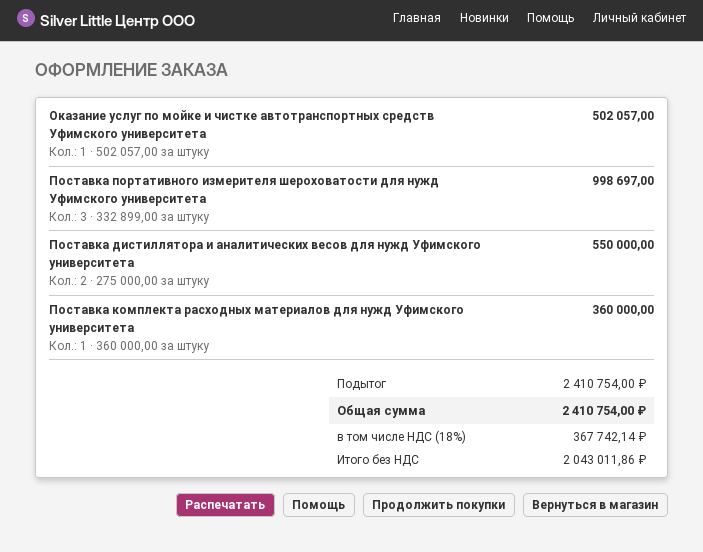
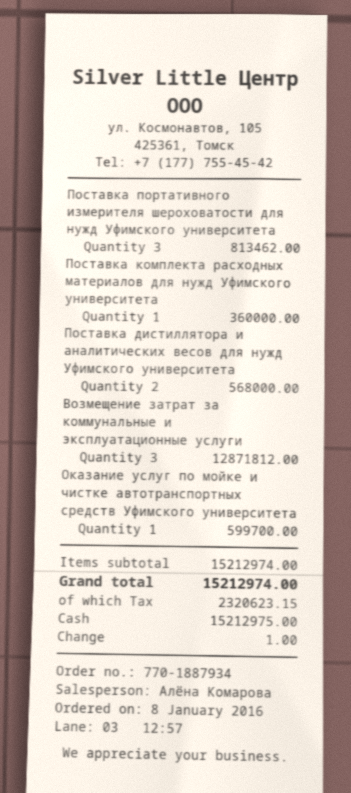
Оказание услуг по мойке и чистке автотранспортных средств Уфимского университета: 1 for 502057.00 -> 1 for 599700.00
Поставка портативного измерителя шероховатости для нужд Уфимского университета: 3 for 998697.00 -> 3 for 813462.00
Поставка дистиллятора и аналитических весов для нужд Уфимского университета: 2 for 550000.00 -> 2 for 568000.00
Возмещение затрат за коммунальные и эксплуатационные услуги: none -> 3 for 12871812.00
subtotal: 2410754.00 -> 15212974.00
tax: 367742.14 -> 2320623.15
total: 2410754.00 -> 15212974.00

